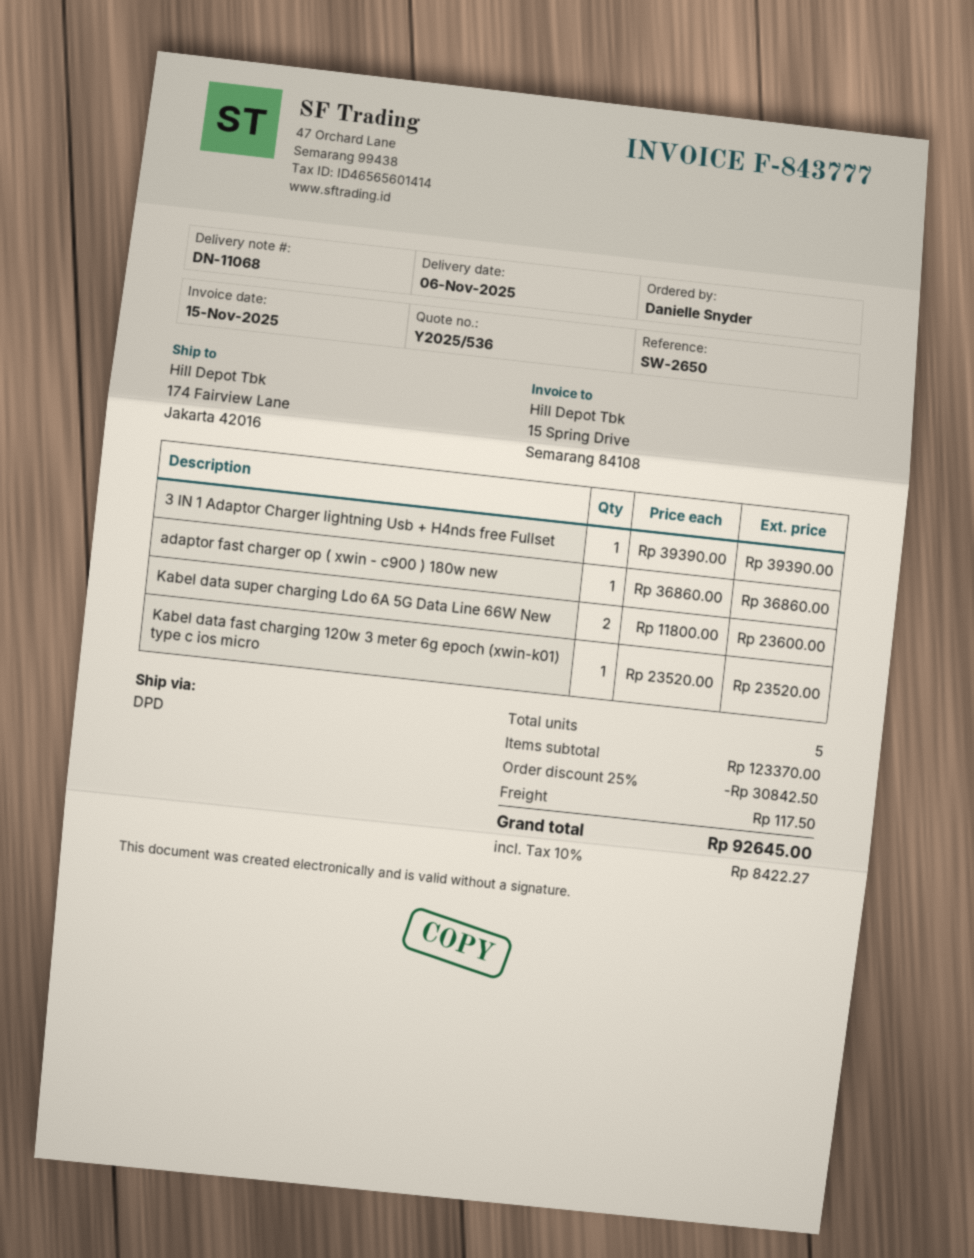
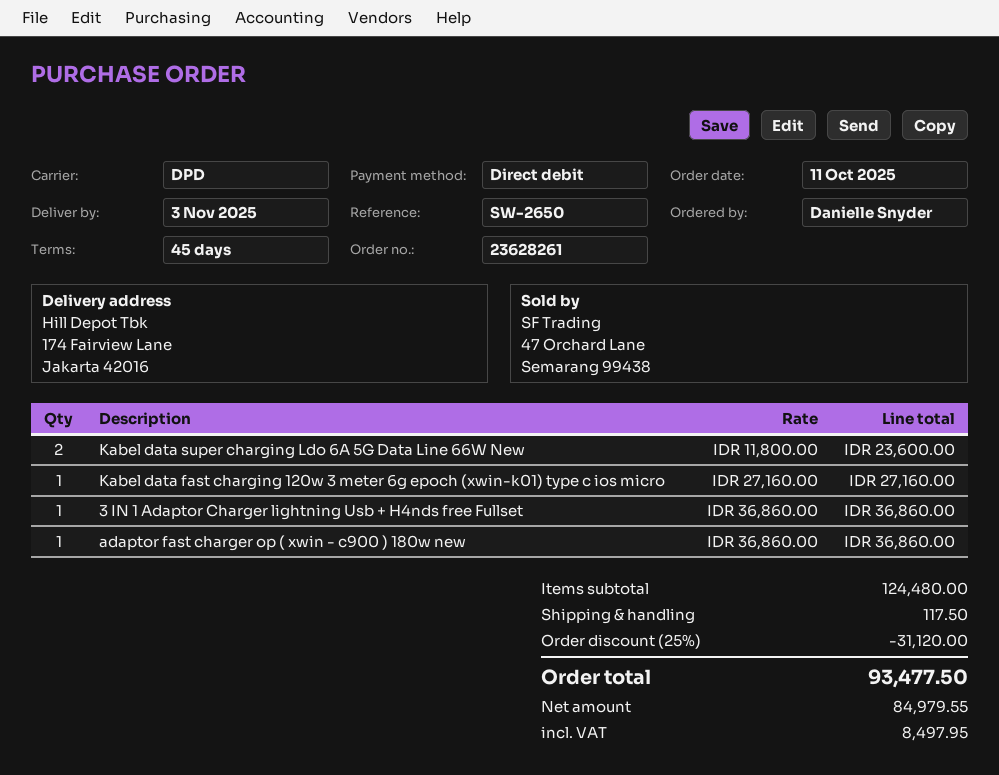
delivery date: 2025-11-06 -> 2025-11-03
3 IN 1 Adaptor Charger lightning Usb + H4nds free Fullset: 1 x 39390.00 = 39390.00 -> 1 x 36860.00 = 36860.00
Kabel data fast charging 120w 3 meter 6g epoch (xwin-k01) type c ios micro: 1 x 23520.00 = 23520.00 -> 1 x 27160.00 = 27160.00
subtotal: 123370.00 -> 124480.00
discount: 25% = 30842.50 -> 25% = 31120.00
tax: 8422.27 -> 8497.95
total: 92645.00 -> 93477.50

